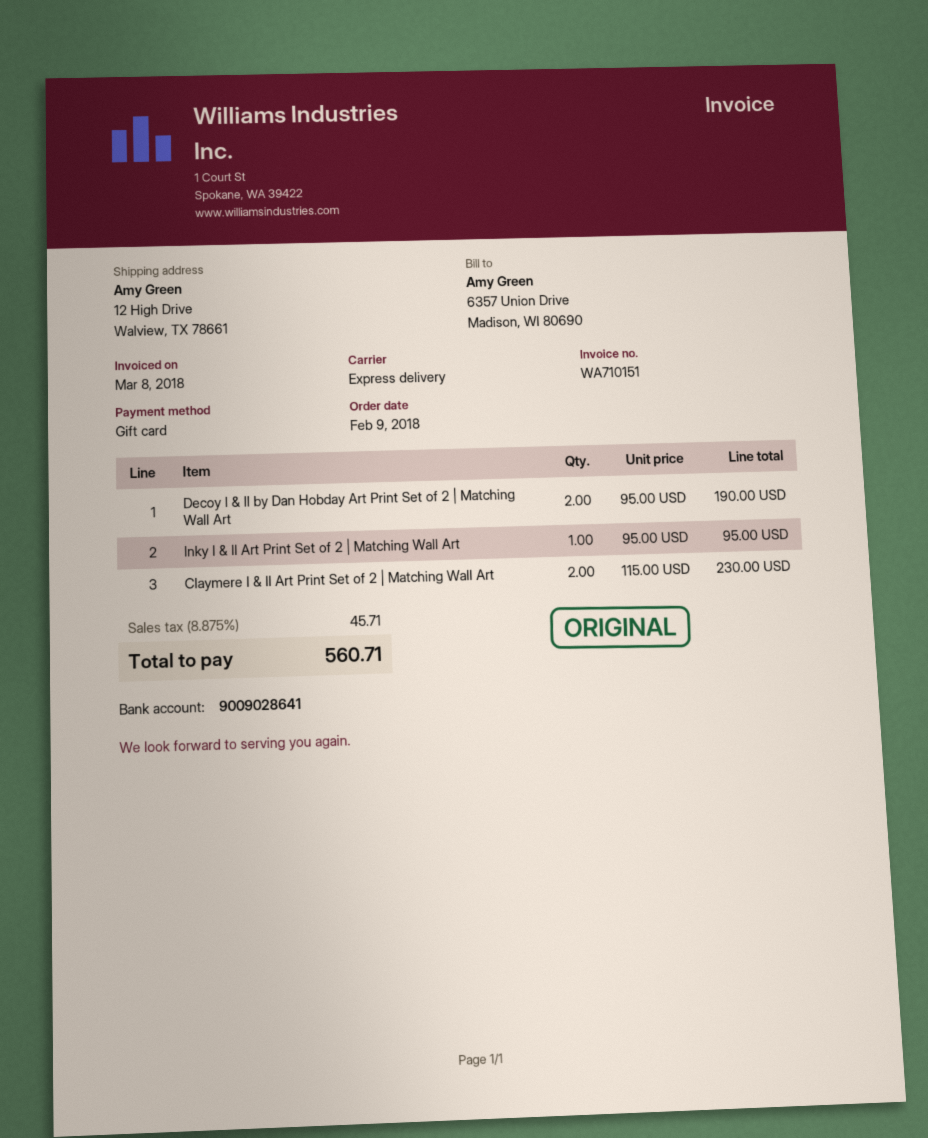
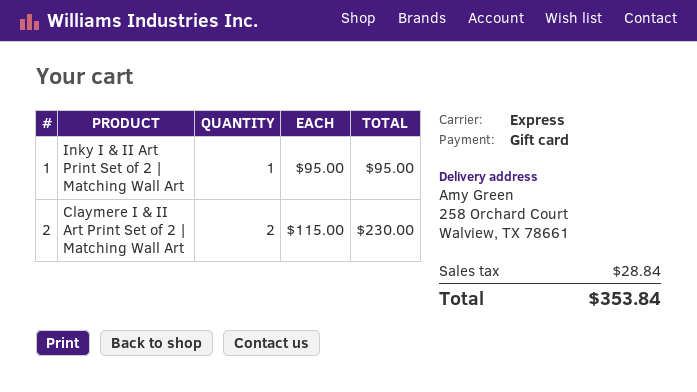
ship to: 12 High Drive, Walview, TX 78661 -> 258 Orchard Court, Walview, TX 78661
Decoy I & II by Dan Hobday Art Print Set of 2 | Matching Wall Art: 2 x 95.00 = 190.00 -> none
tax: 45.71 -> 28.84
total: 560.71 -> 353.84

